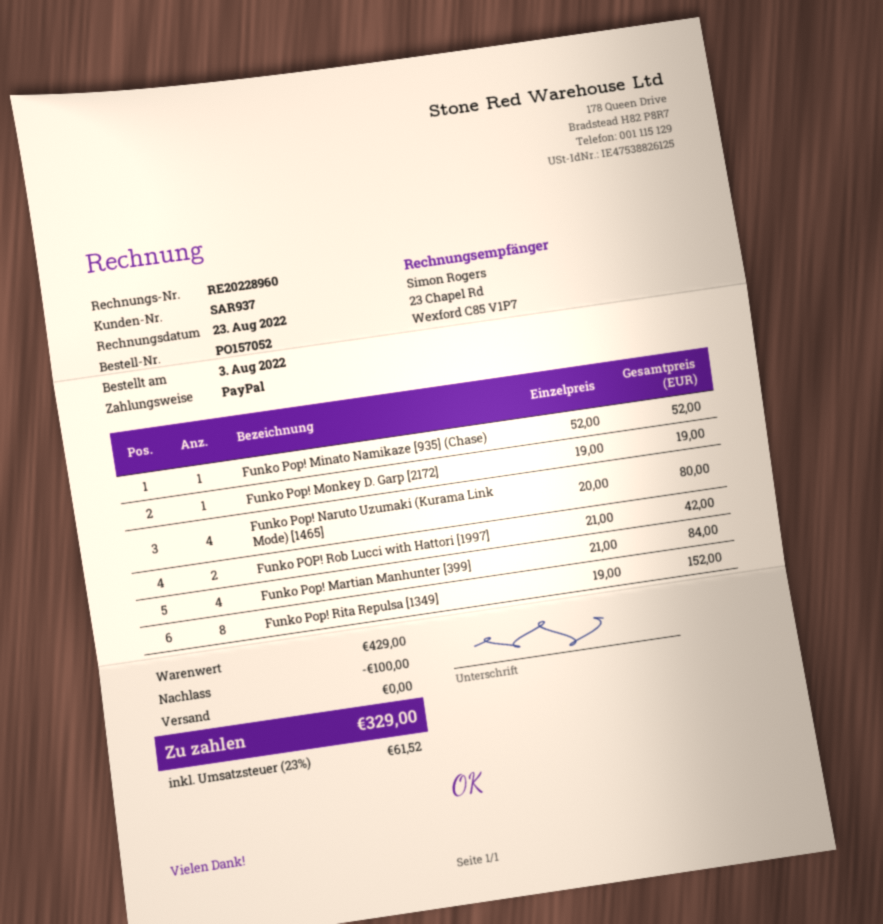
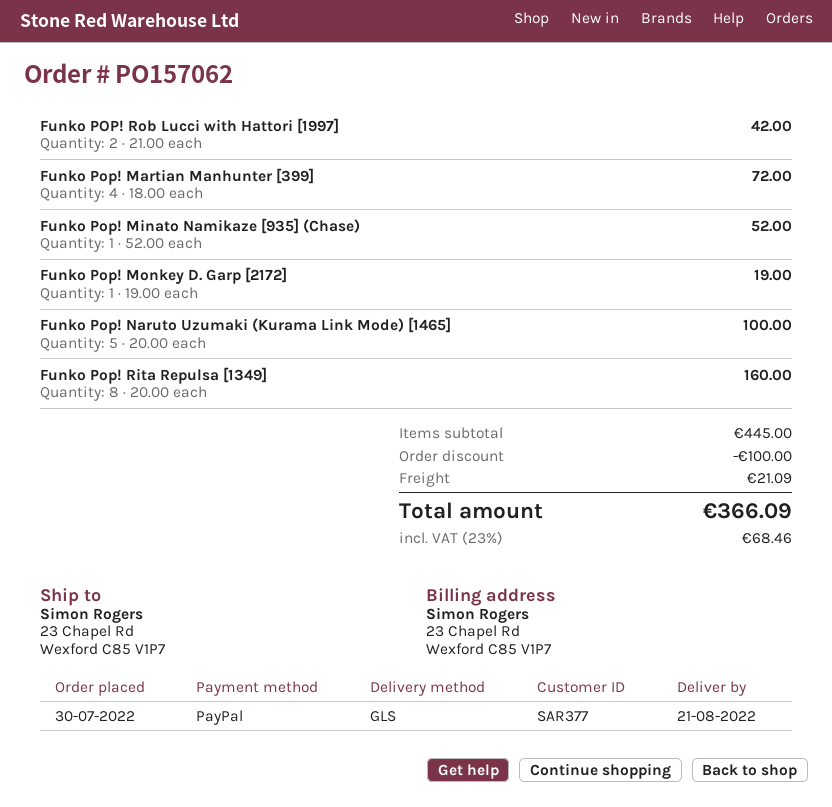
order number: PO157052 -> PO157062
order date: 2022-08-03 -> 2022-07-30
customer number: SAR937 -> SAR377
Funko Pop! Naruto Uzumaki (Kurama Link Mode) [1465]: 4 x 20.00 = 80.00 -> 5 x 20.00 = 100.00
Funko Pop! Martian Manhunter [399]: 4 x 21.00 = 84.00 -> 4 x 18.00 = 72.00
Funko Pop! Rita Repulsa [1349]: 8 x 19.00 = 152.00 -> 8 x 20.00 = 160.00
subtotal: 429.00 -> 445.00
shipping: 0.00 -> 21.09
tax: 23% = 61.52 -> 23% = 68.46
total: 329.00 -> 366.09

